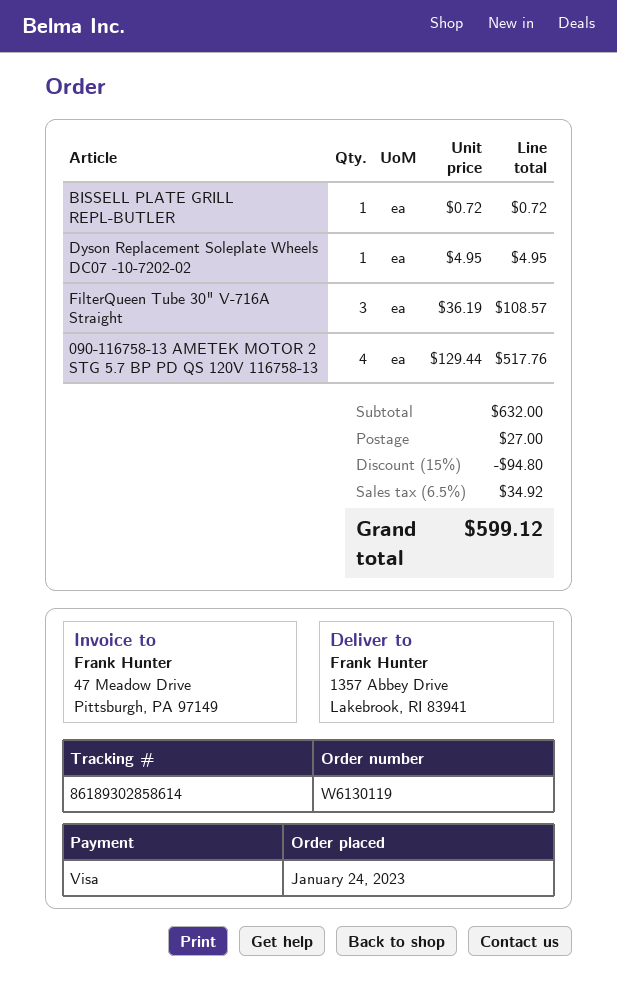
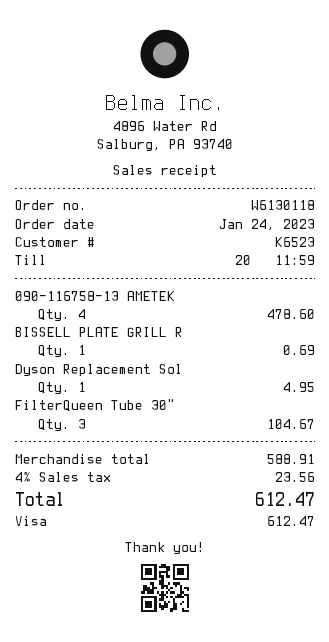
order number: W6130119 -> W6130118
BISSELL PLATE GRILL REPL-BUTLER: 1 for 0.72 -> 1 for 0.69
FilterQueen Tube 30" V-716A Straight: 3 for 108.57 -> 3 for 104.67
090-116758-13 AMETEK MOTOR 2 STG 5.7 BP PD QS 120V 116758-13: 4 for 517.76 -> 4 for 478.60
subtotal: 632.00 -> 588.91
discount: 15% = 94.80 -> none
shipping: 27.00 -> none
tax: 6.5% = 34.92 -> 4% = 23.56
total: 599.12 -> 612.47

